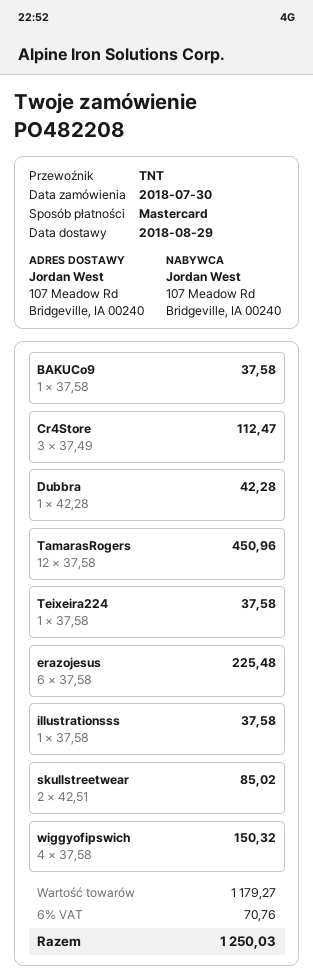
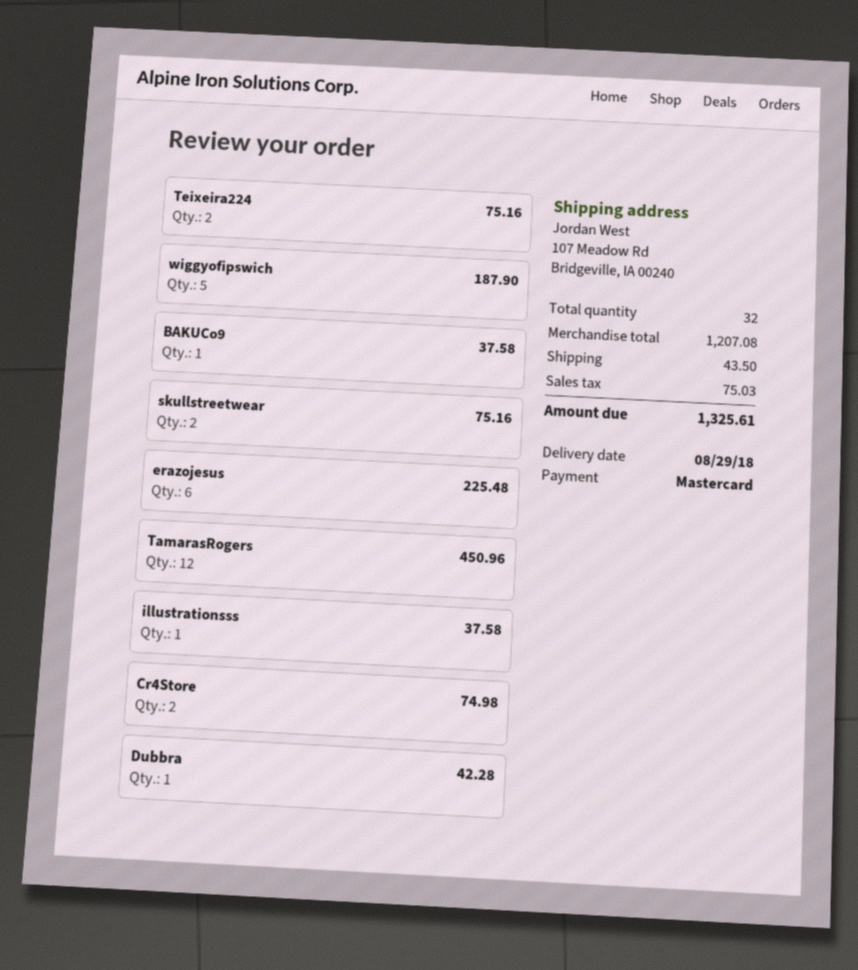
Cr4Store: 3 for 112.47 -> 2 for 74.98
Teixeira224: 1 for 37.58 -> 2 for 75.16
skullstreetwear: 2 for 85.02 -> 2 for 75.16
wiggyofipswich: 4 for 150.32 -> 5 for 187.90
subtotal: 1179.27 -> 1207.08
shipping: none -> 43.50
tax: 70.76 -> 75.03
total: 1250.03 -> 1325.61

